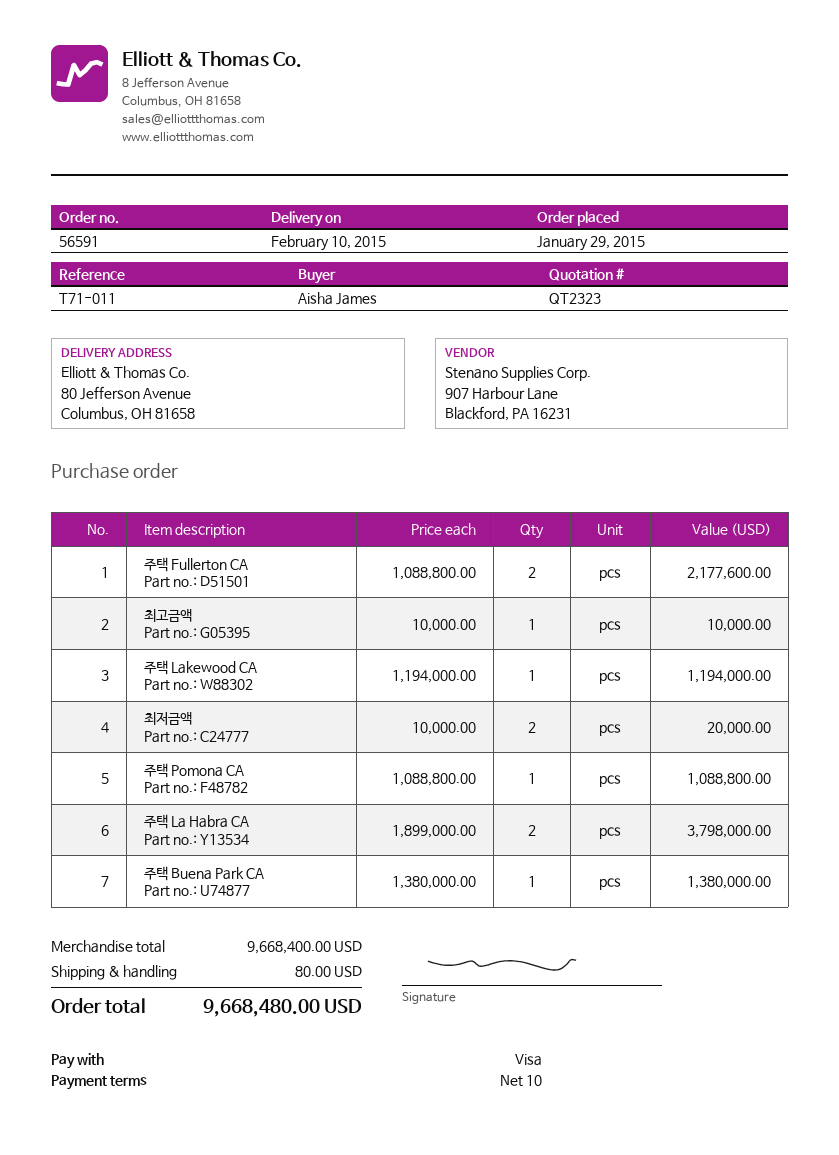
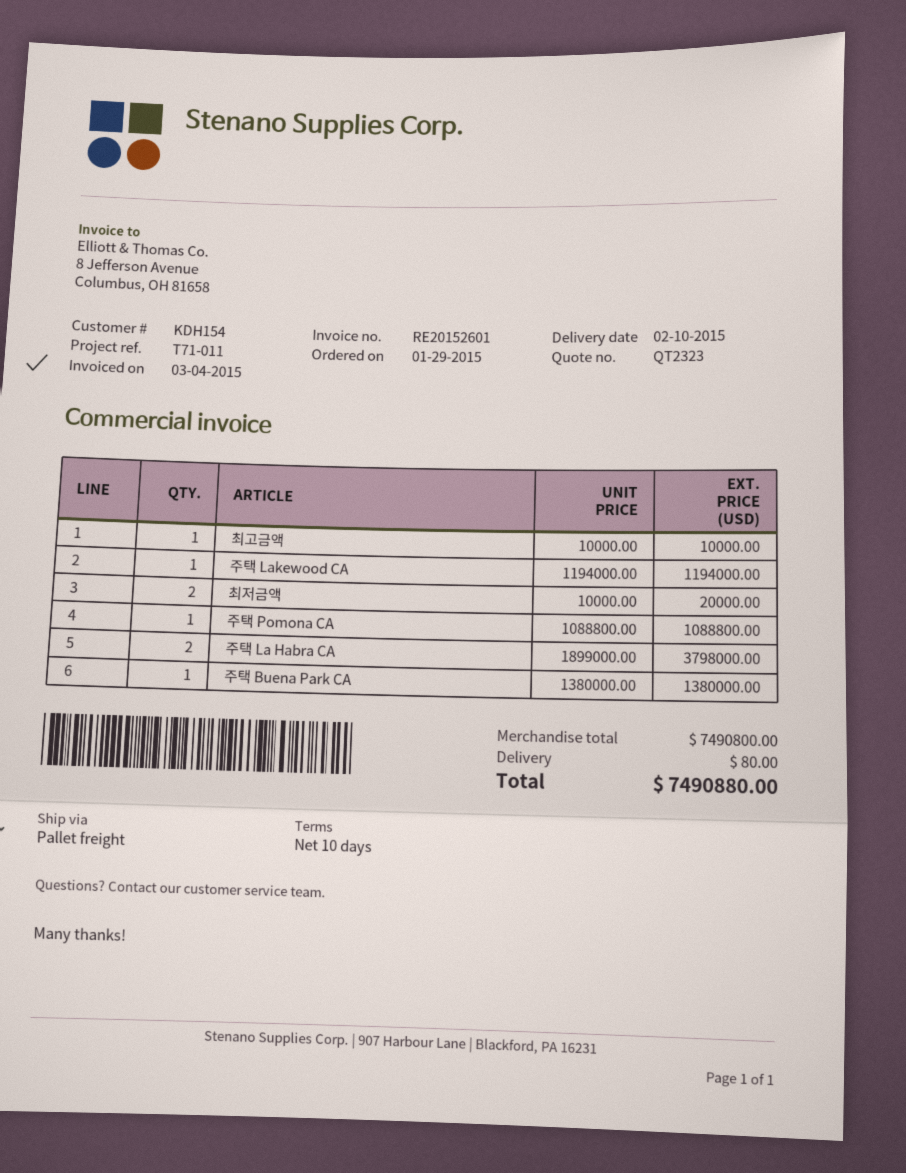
주택 Fullerton CA: 2 x 1088800.00 = 2177600.00 -> none
subtotal: 9668400.00 -> 7490800.00
total: 9668480.00 -> 7490880.00

